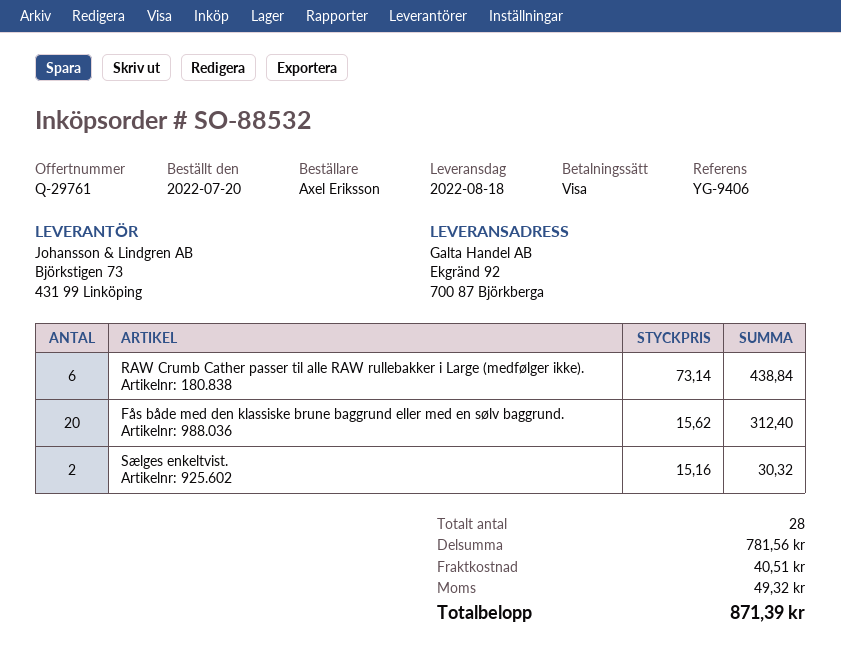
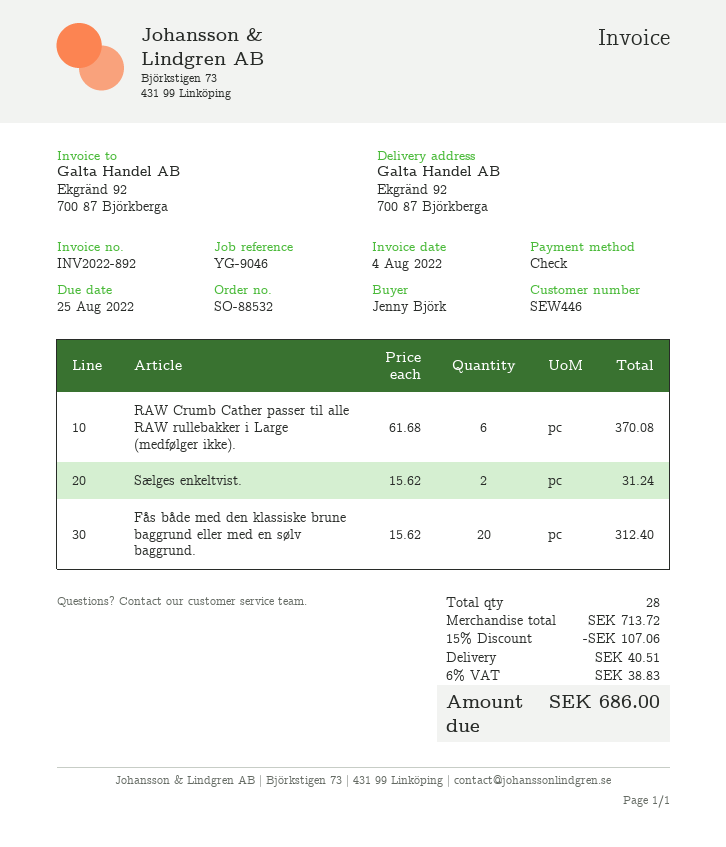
reference: YG-9406 -> YG-9046
ordered by: Axel Eriksson -> Jenny Björk
payment method: Visa -> cheque
RAW Crumb Cather passer til alle RAW rullebakker i Large (medfølger ikke).: 6 x 73.14 = 438.84 -> 6 x 61.68 = 370.08
Sælges enkeltvist.: 2 x 15.16 = 30.32 -> 2 x 15.62 = 31.24
subtotal: 781.56 -> 713.72
discount: none -> 15% = 107.06
tax: 49.32 -> 38.83
total: 871.39 -> 686.00

